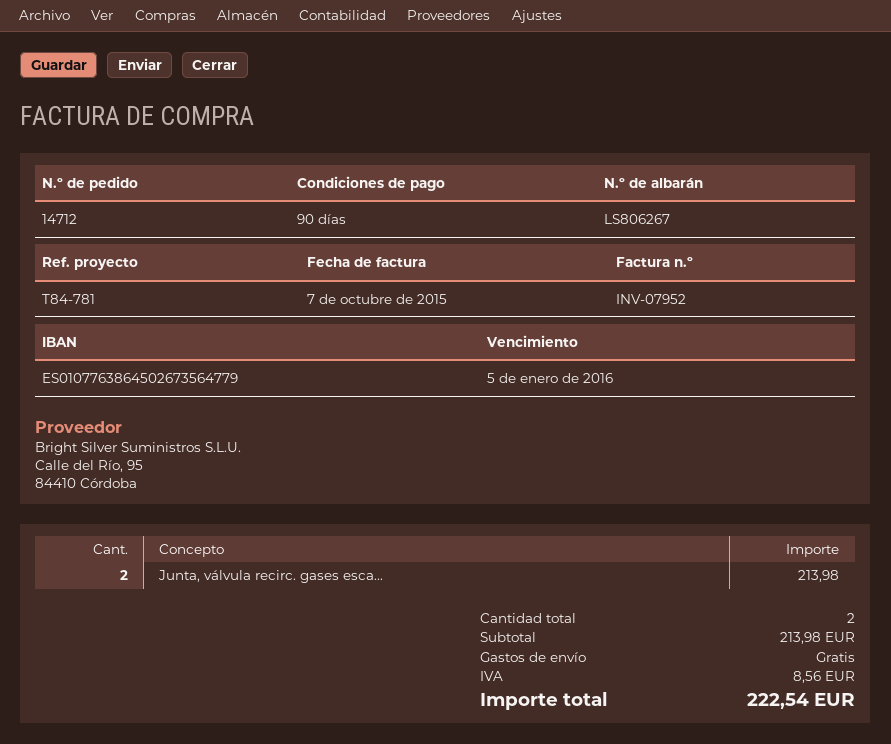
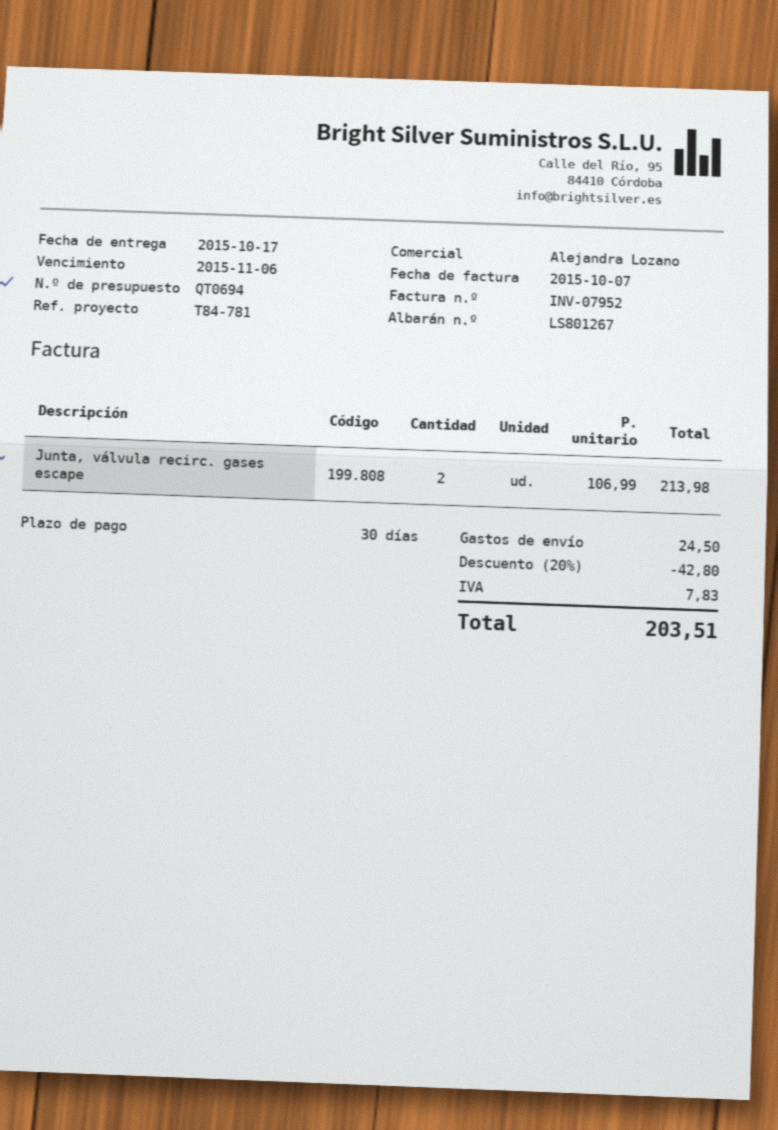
delivery note number: LS806267 -> LS801267
payment terms: 90 days -> 30 days
due date: 2016-01-05 -> 2015-11-06
discount: none -> 20% = 42.80
shipping: 0.00 -> 24.50
tax: 8.56 -> 7.83
total: 222.54 -> 203.51

